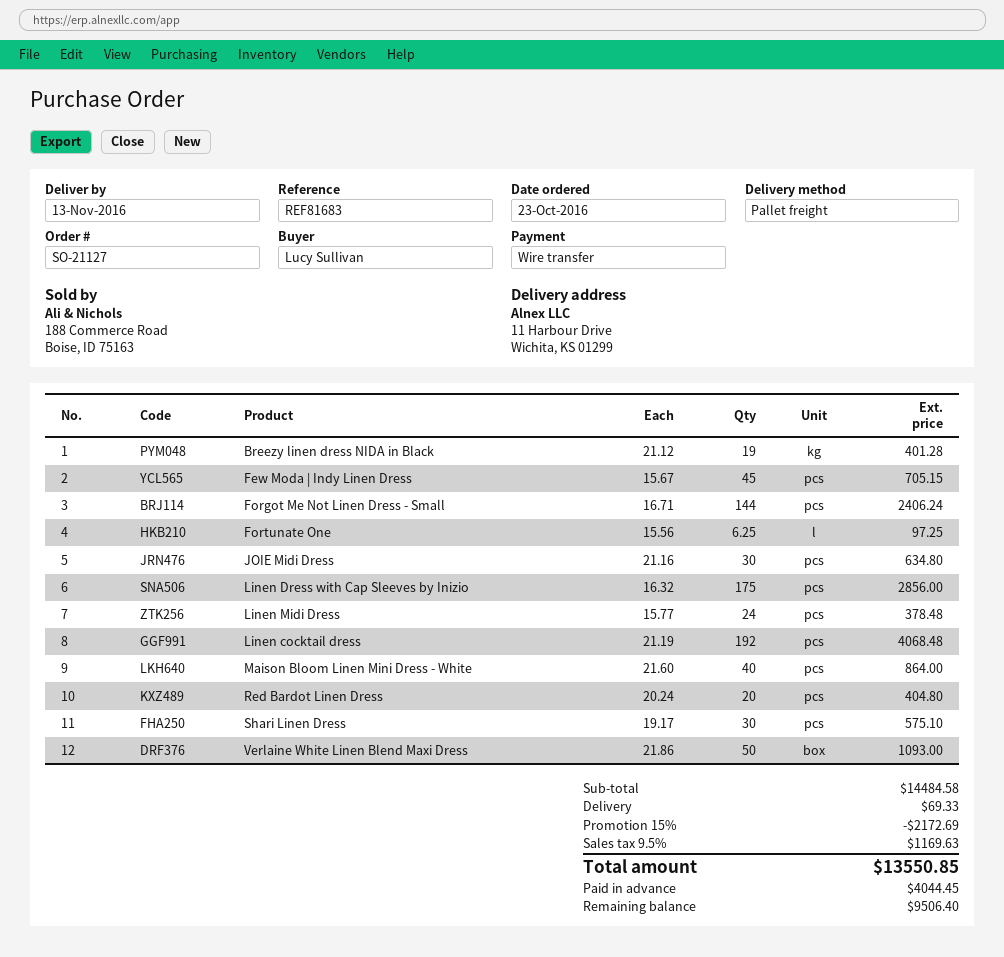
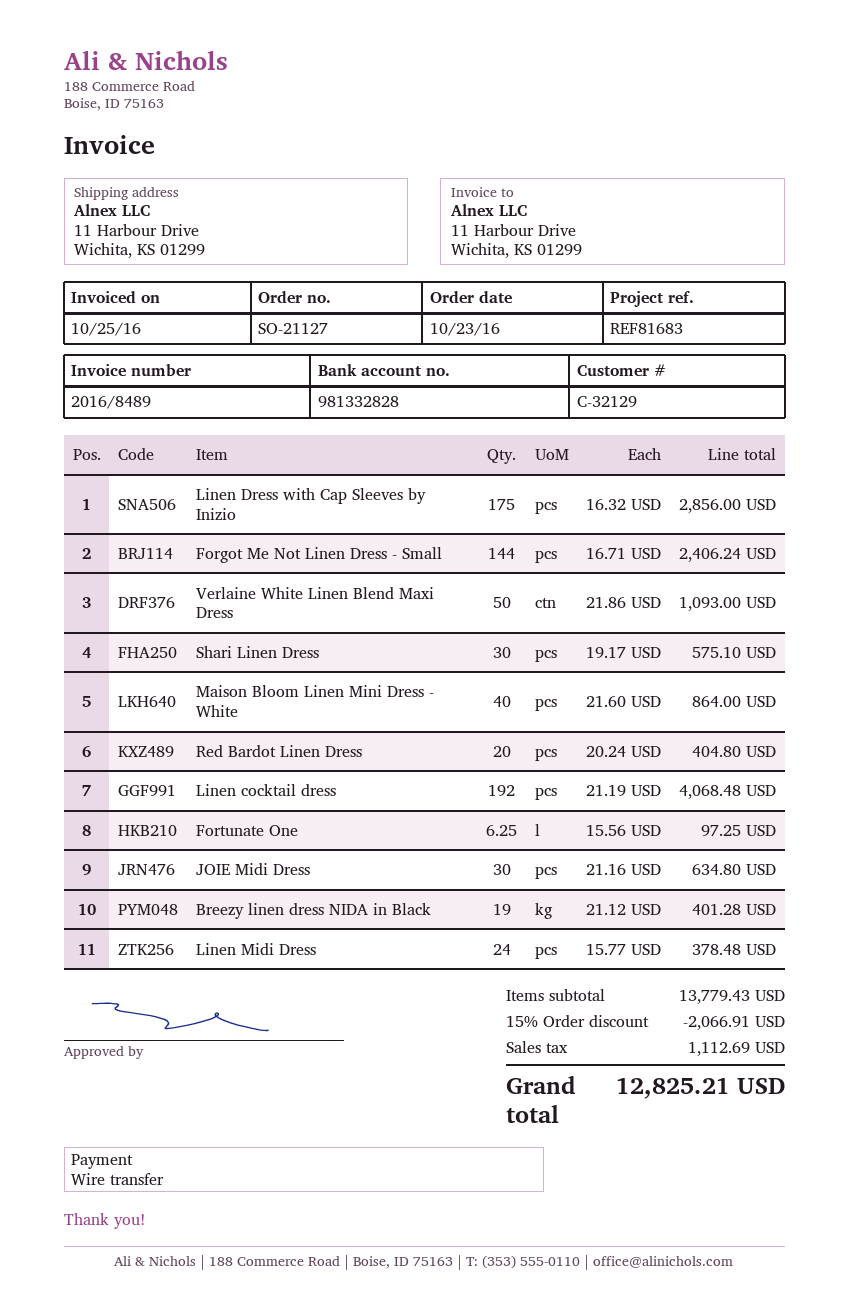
Few Moda | Indy Linen Dress: 45 x 15.67 = 705.15 -> none
subtotal: 14484.58 -> 13779.43
discount: 15% = 2172.69 -> 15% = 2066.91
shipping: 69.33 -> none
tax: 1169.63 -> 1112.69
total: 13550.85 -> 12825.21

